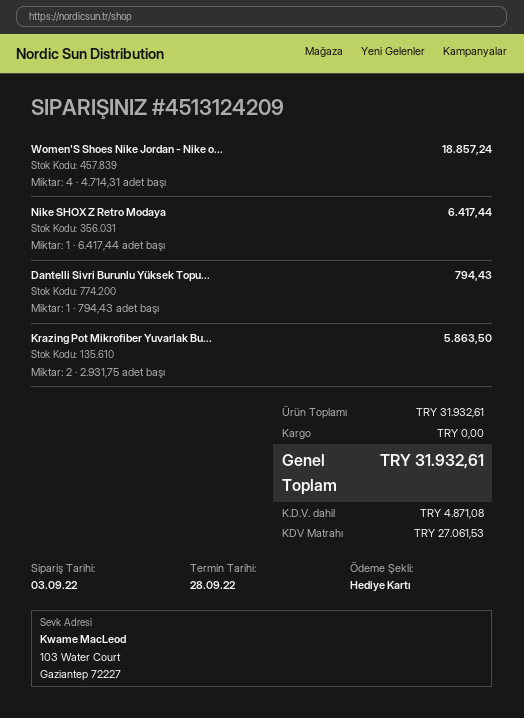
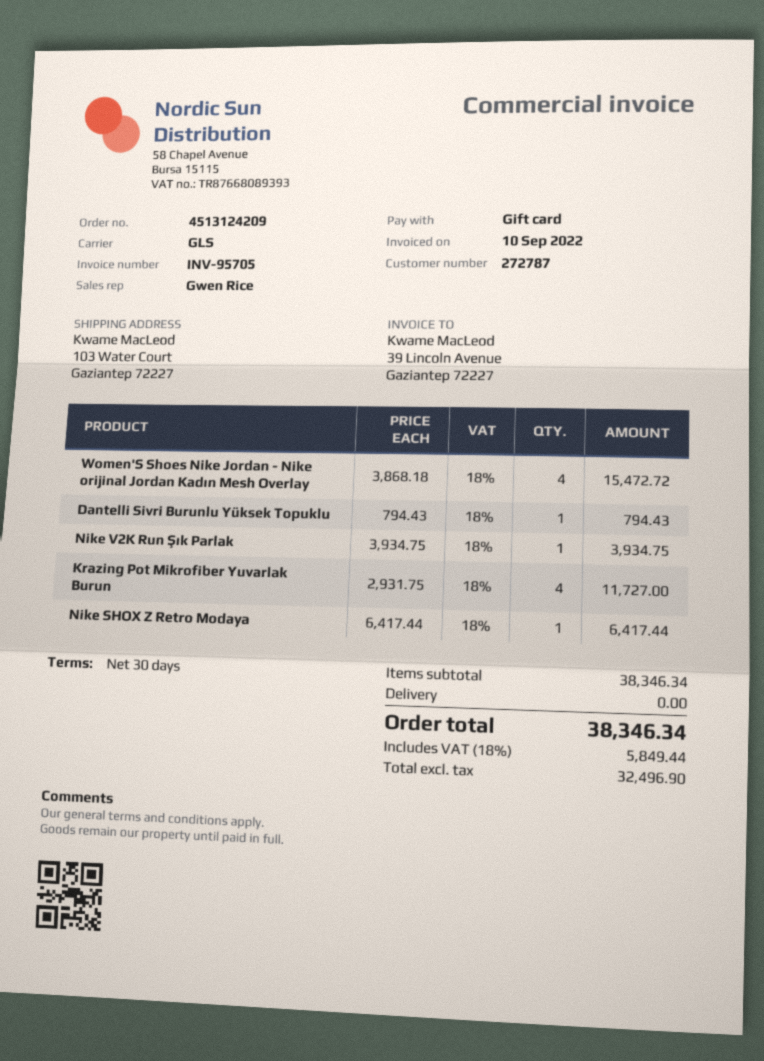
Women'S Shoes Nike Jordan - Nike o...: 4 x 4714.31 = 18857.24 -> 4 x 3868.18 = 15472.72
Krazing Pot Mikrofiber Yuvarlak Bu...: 2 x 2931.75 = 5863.50 -> 4 x 2931.75 = 11727.00
Nike V2K Run Şık Parlak: none -> 1 x 3934.75 = 3934.75
subtotal: 31932.61 -> 38346.34
net: 27061.53 -> 32496.90
tax: 4871.08 -> 5849.44
total: 31932.61 -> 38346.34

